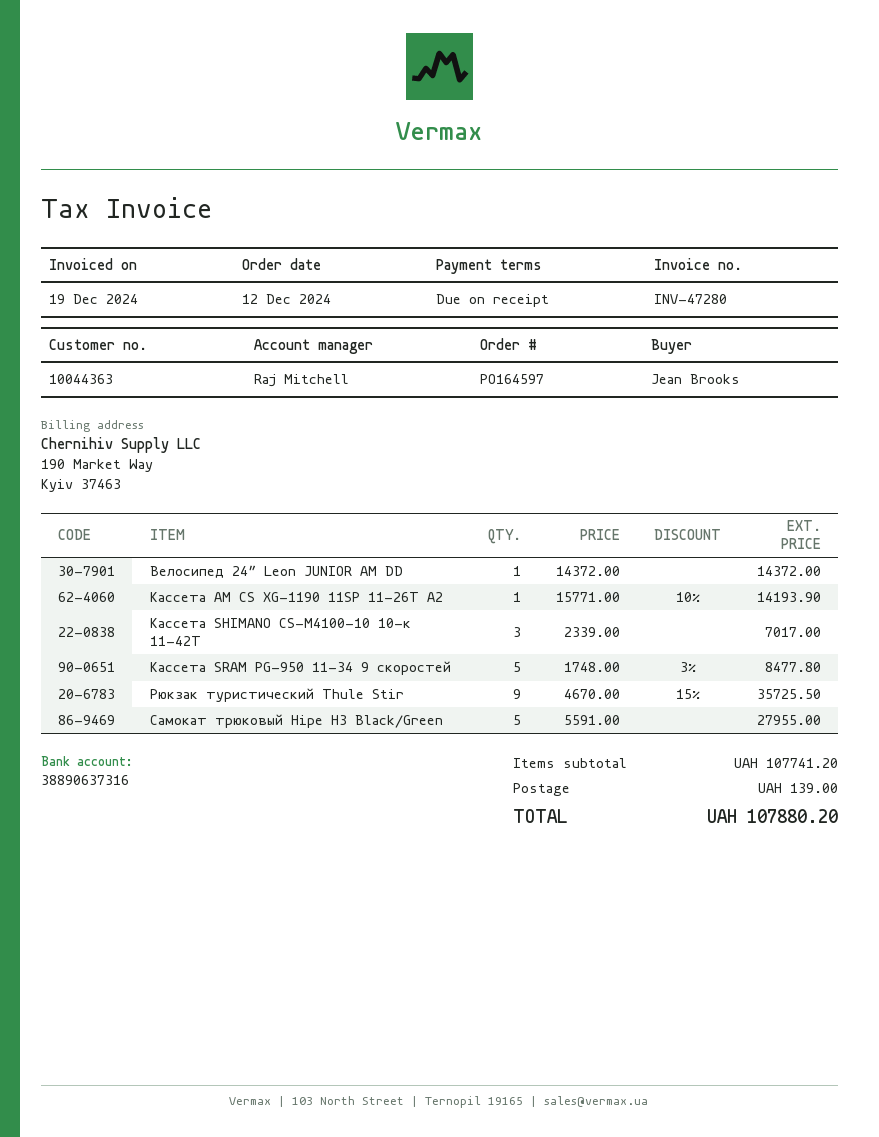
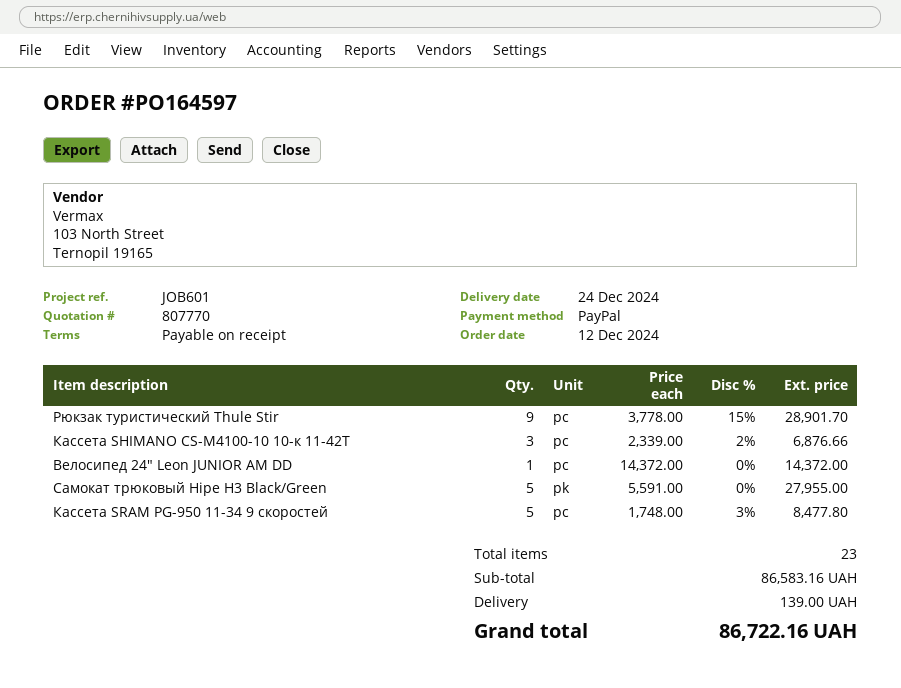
Кассета AM CS XG-1190 11SP 11-26T A2: 1 x 15771.00 - 10% = 14193.90 -> none
Кассета SHIMANO CS-M4100-10 10-к 11-42T: 3 x 2339.00 = 7017.00 -> 3 x 2339.00 - 2% = 6876.66
Рюкзак туристический Thule Stir: 9 x 4670.00 - 15% = 35725.50 -> 9 x 3778.00 - 15% = 28901.70
subtotal: 107741.20 -> 86583.16
total: 107880.20 -> 86722.16

